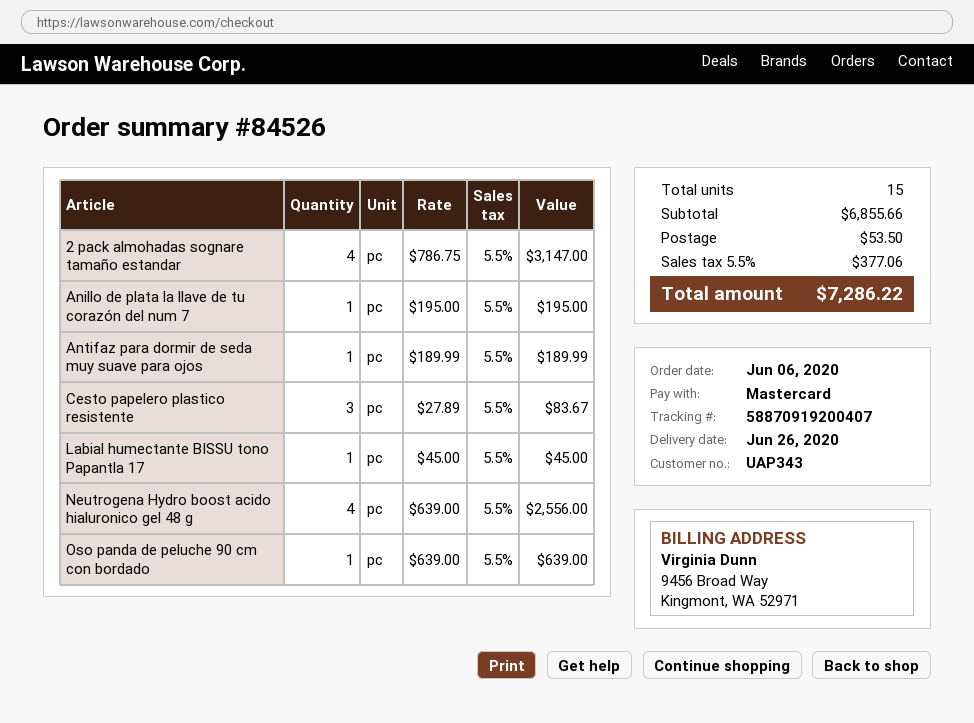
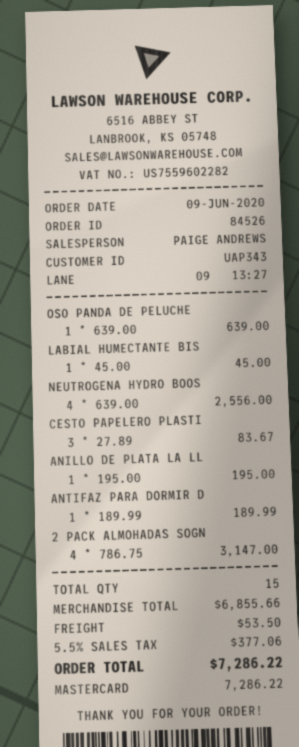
order date: 2020-06-06 -> 2020-06-09

